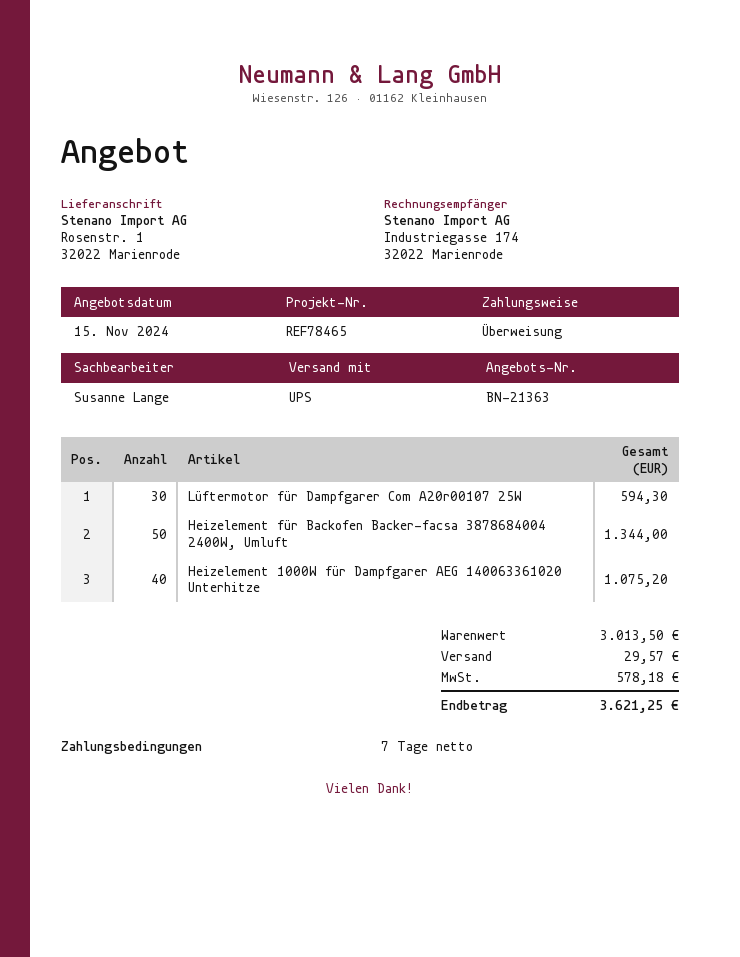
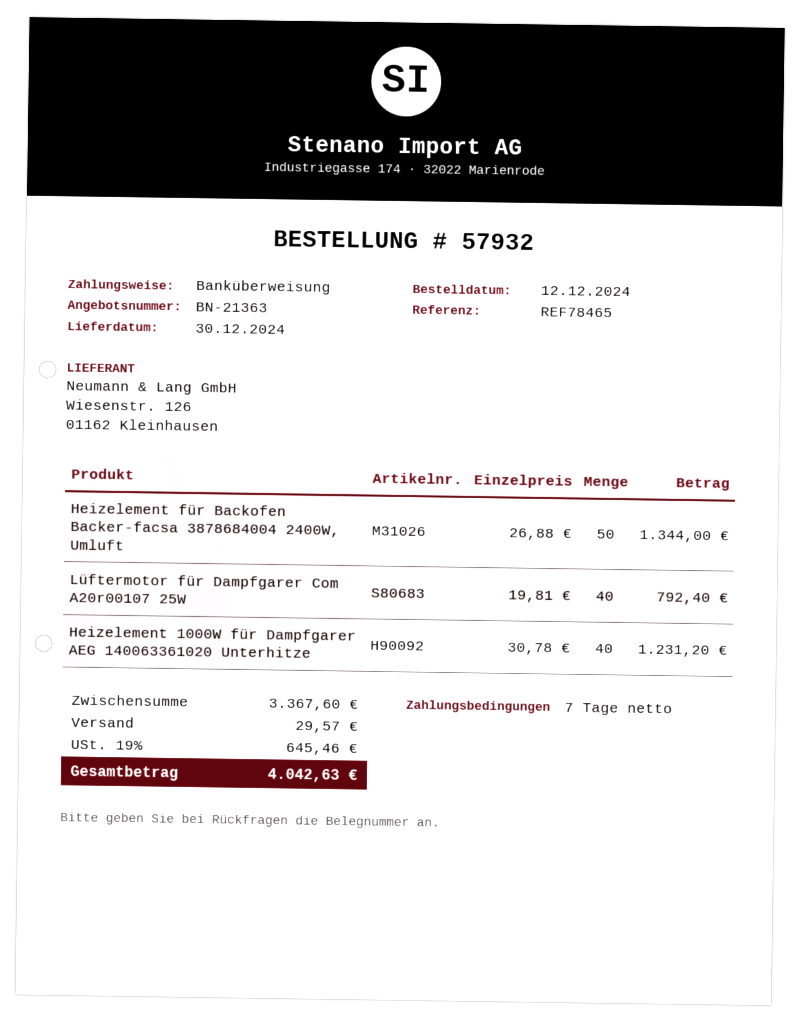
Lüftermotor für Dampfgarer Com A20r00107 25W: 30 for 594.30 -> 40 for 792.40
Heizelement 1000W für Dampfgarer AEG 140063361020 Unterhitze: 40 for 1075.20 -> 40 for 1231.20
subtotal: 3013.50 -> 3367.60
tax: 578.18 -> 645.46
total: 3621.25 -> 4042.63

